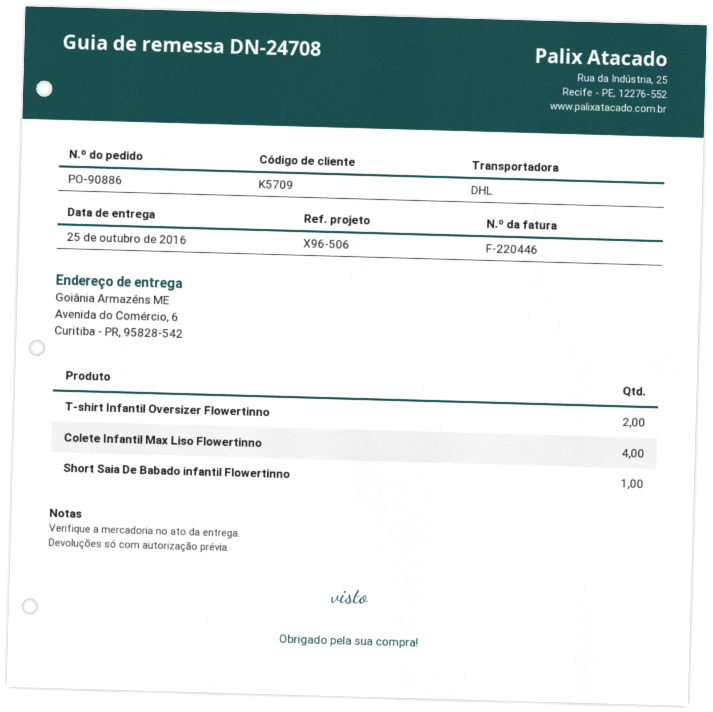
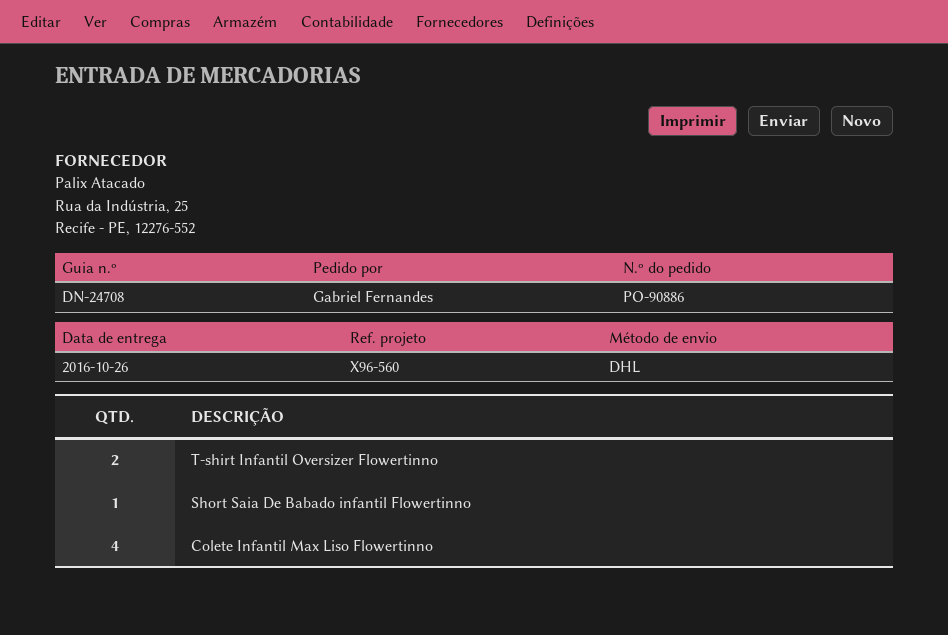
delivery date: 2016-10-25 -> 2016-10-26
reference: X96-506 -> X96-560

